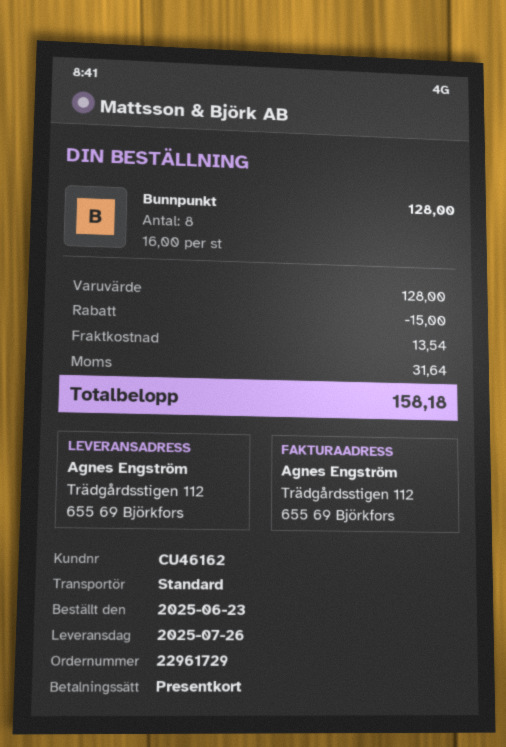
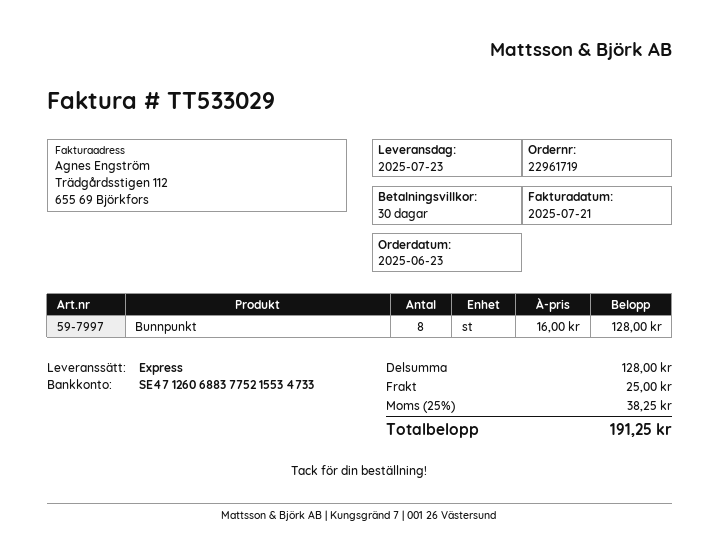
order number: 22961729 -> 22961719
delivery date: 2025-07-26 -> 2025-07-23
shipping method: standard -> express
discount: 15.00 -> none
shipping: 13.54 -> 25.00
tax: 31.64 -> 38.25
total: 158.18 -> 191.25

